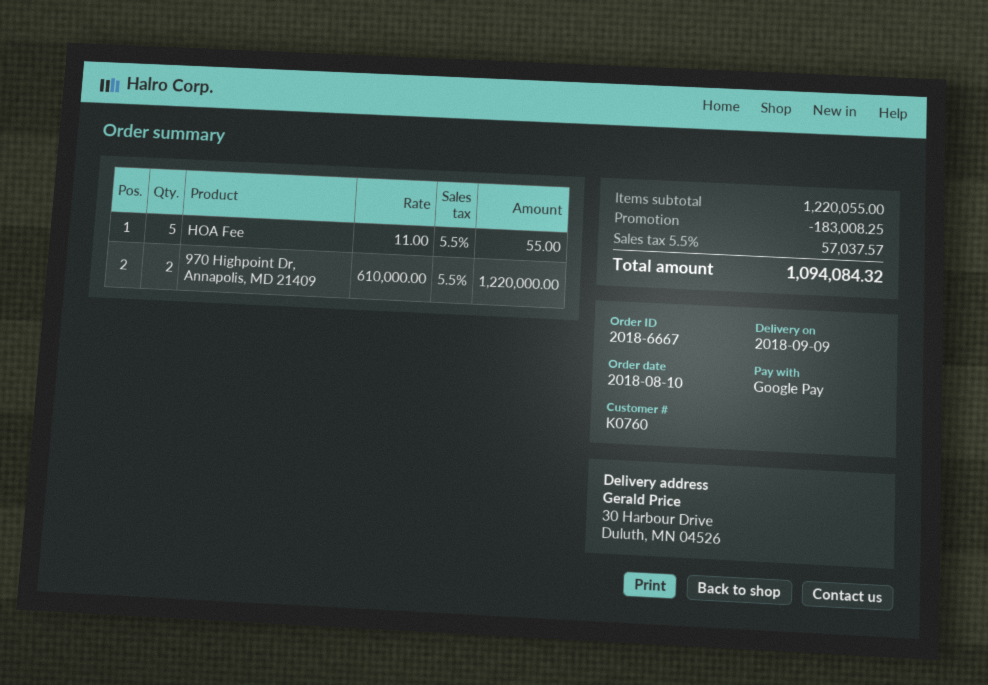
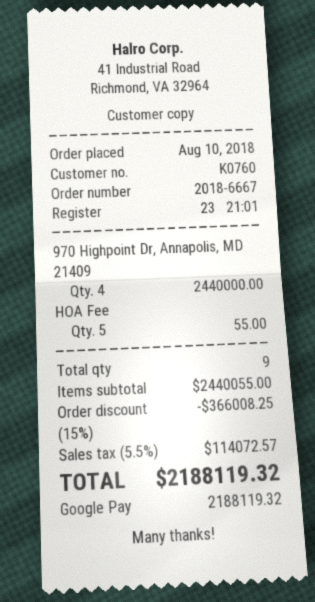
970 Highpoint Dr, Annapolis, MD 21409: 2 for 1220000.00 -> 4 for 2440000.00
subtotal: 1220055.00 -> 2440055.00
discount: 183008.25 -> 366008.25
tax: 5.5% = 57037.57 -> 5.5% = 114072.57
total: 1094084.32 -> 2188119.32

